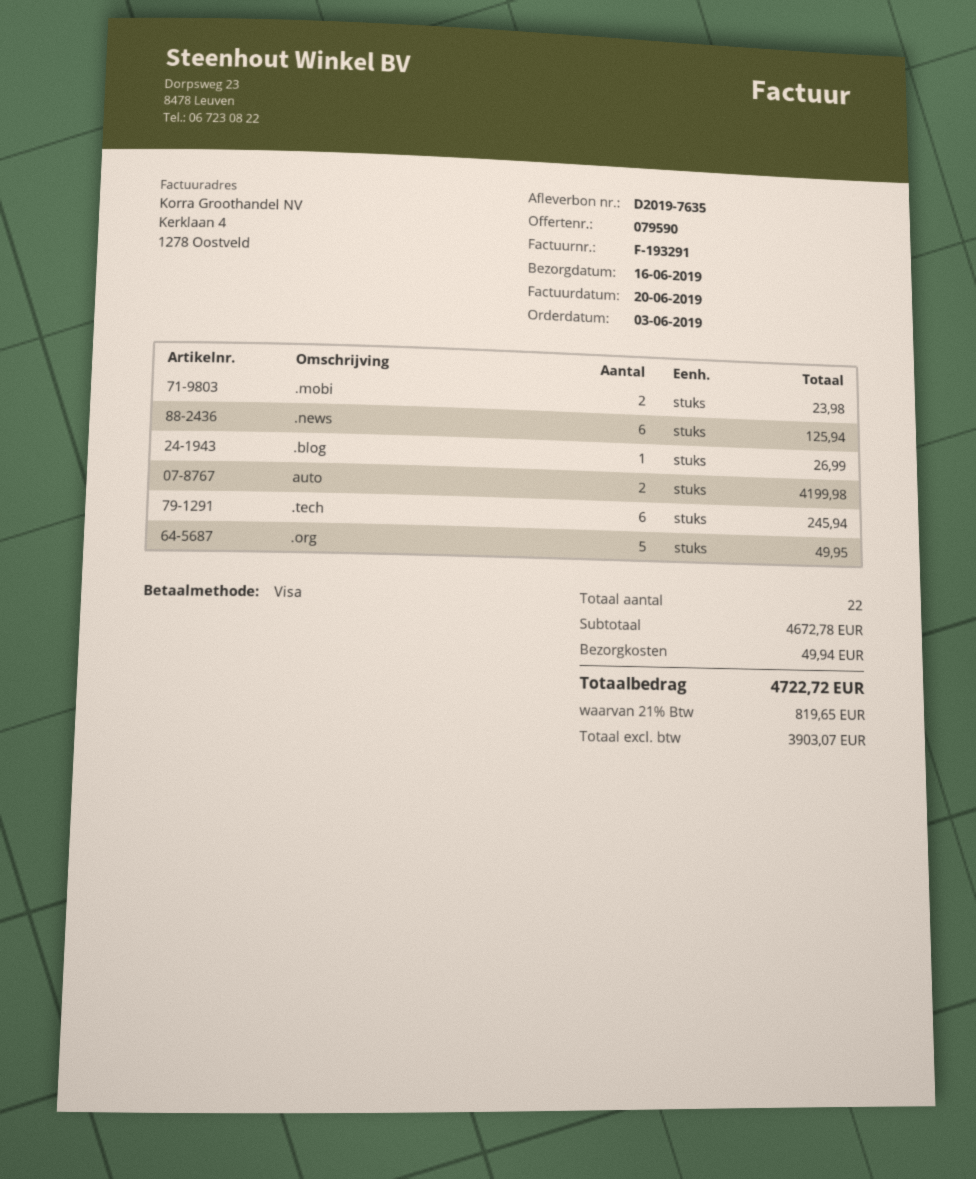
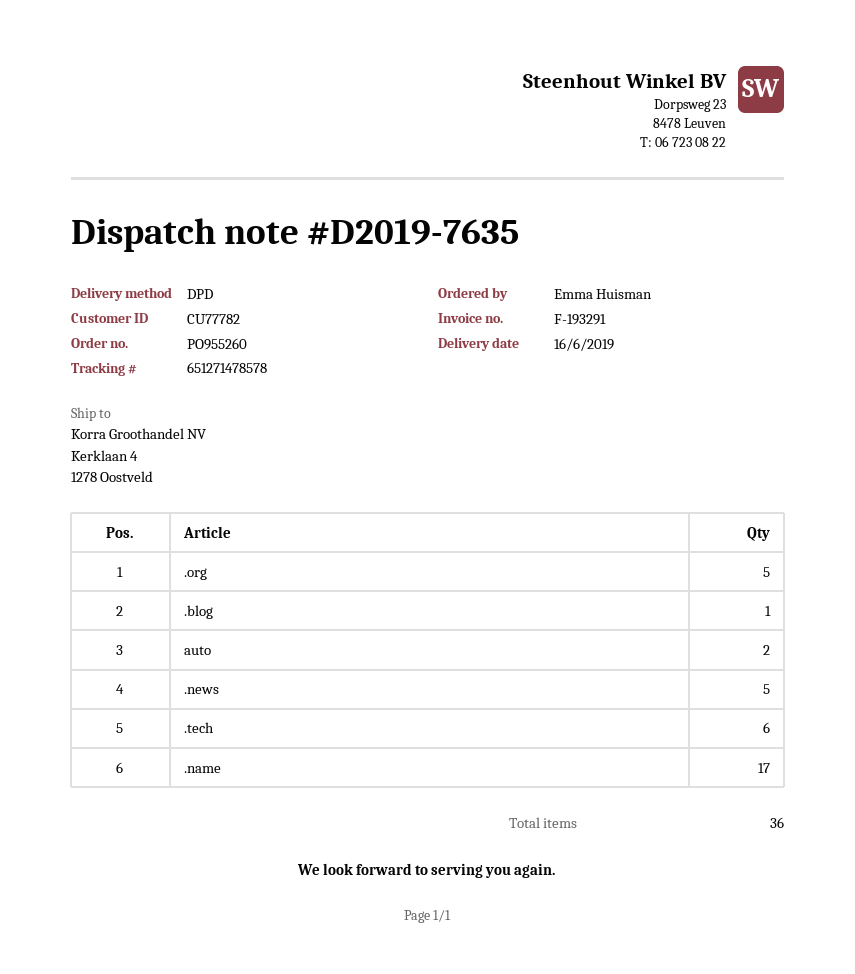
.mobi: 2 -> none
.news: 6 -> 5
.name: none -> 17
total quantity: 22 -> 36

